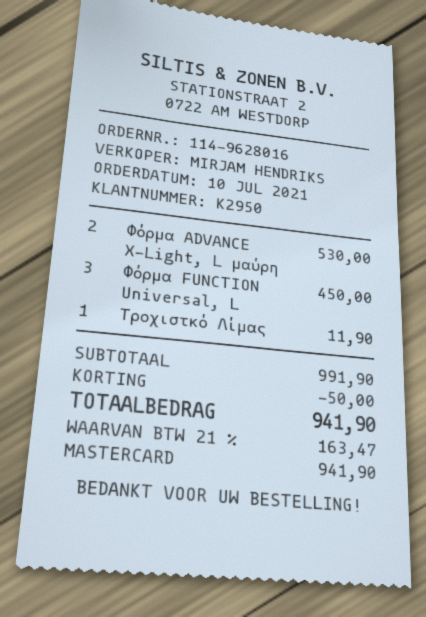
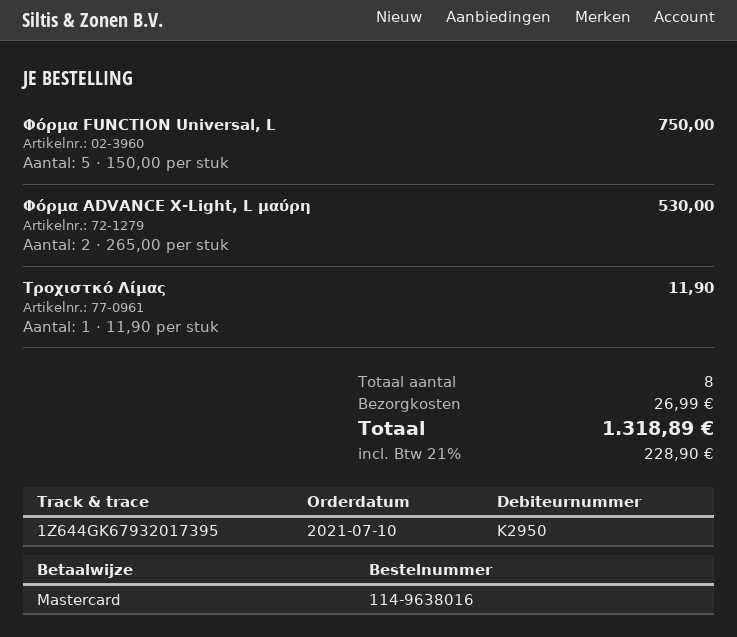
order number: 114-9628016 -> 114-9638016
Φόρμα FUNCTION Universal, L: 3 for 450.00 -> 5 for 750.00
discount: 50.00 -> none
shipping: none -> 26.99
tax: 21% = 163.47 -> 21% = 228.90
total: 941.90 -> 1318.89

